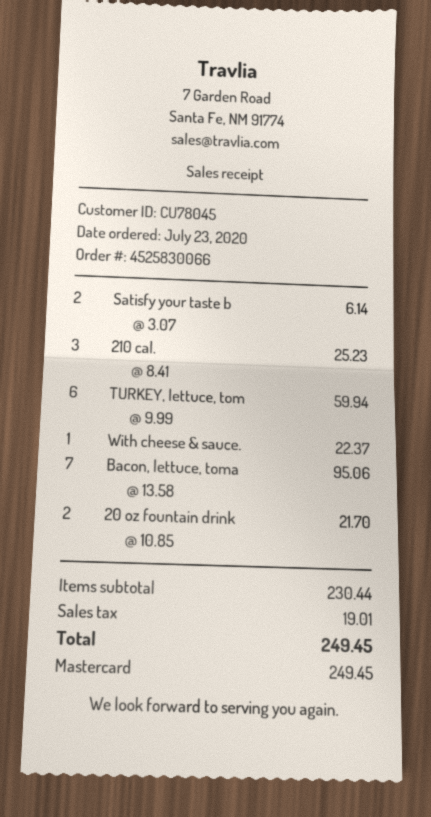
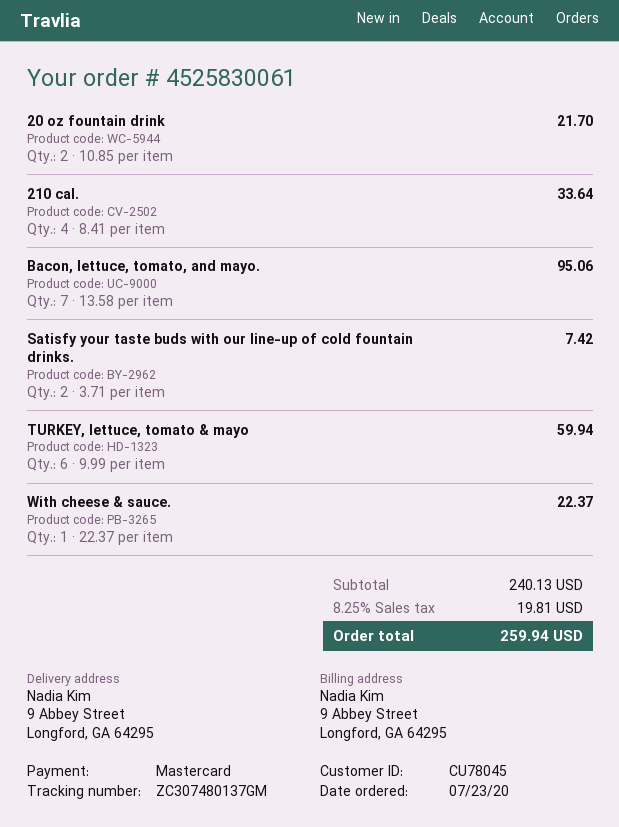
order number: 4525830066 -> 4525830061
Satisfy your taste b: 2 x 3.07 = 6.14 -> 2 x 3.71 = 7.42
210 cal.: 3 x 8.41 = 25.23 -> 4 x 8.41 = 33.64
subtotal: 230.44 -> 240.13
tax: 19.01 -> 19.81
total: 249.45 -> 259.94

